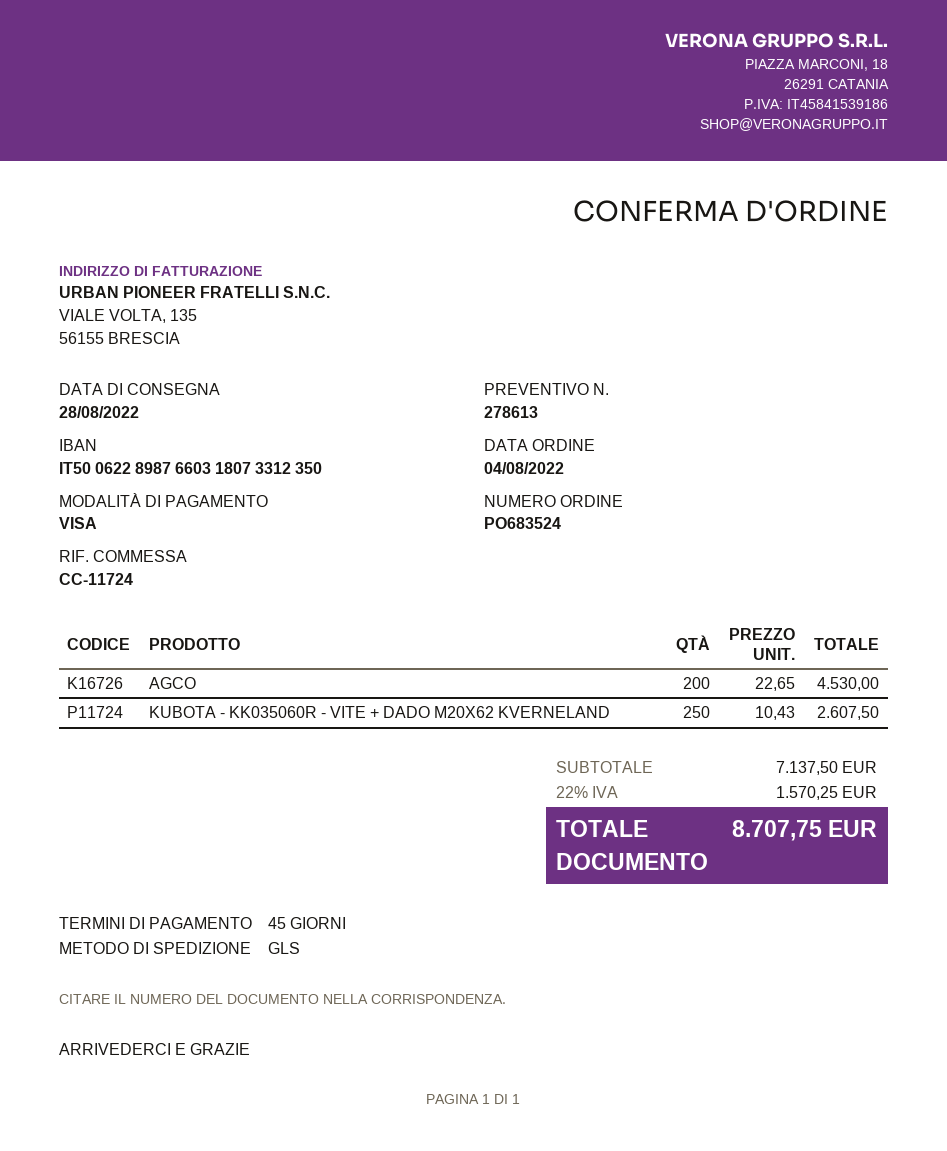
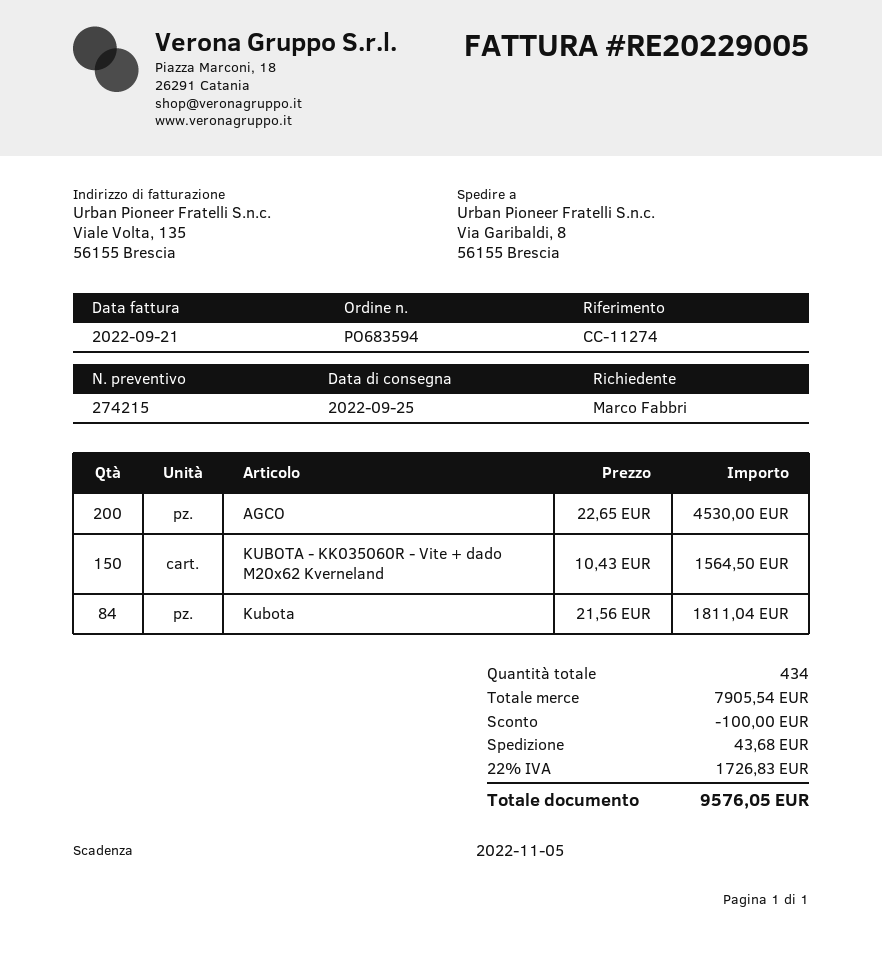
quote number: 278613 -> 274215
order number: PO683524 -> PO683594
delivery date: 2022-08-28 -> 2022-09-25
reference: CC-11724 -> CC-11274
KUBOTA - KK035060R - VITE + DADO M20X62 KVERNELAND: 250 x 10.43 = 2607.50 -> 150 x 10.43 = 1564.50
Kubota: none -> 84 x 21.56 = 1811.04
subtotal: 7137.50 -> 7905.54
discount: none -> 100.00
shipping: none -> 43.68
tax: 22% = 1570.25 -> 22% = 1726.83
total: 8707.75 -> 9576.05

